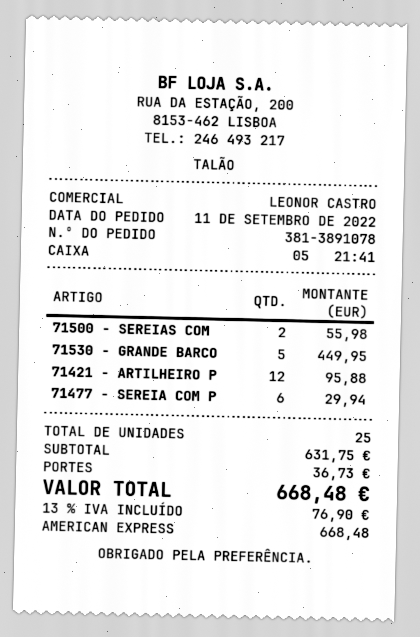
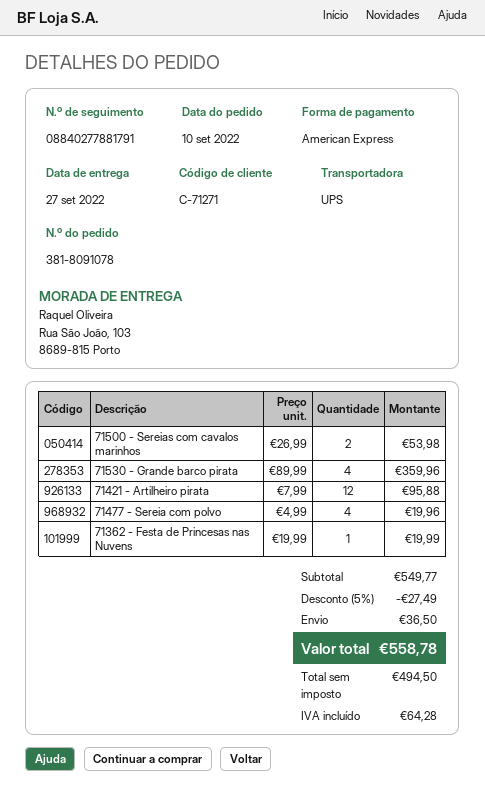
order number: 381-3891078 -> 381-8091078
order date: 2022-09-11 -> 2022-09-10
71500 - SEREIAS COM: 2 for 55.98 -> 2 for 53.98
71530 - GRANDE BARCO: 5 for 449.95 -> 4 for 359.96
71477 - SEREIA COM P: 6 for 29.94 -> 4 for 19.96
71362 - Festa de Princesas nas Nuvens: none -> 1 for 19.99
subtotal: 631.75 -> 549.77
discount: none -> 5% = 27.49
shipping: 36.73 -> 36.50
tax: 76.90 -> 64.28
total: 668.48 -> 558.78

